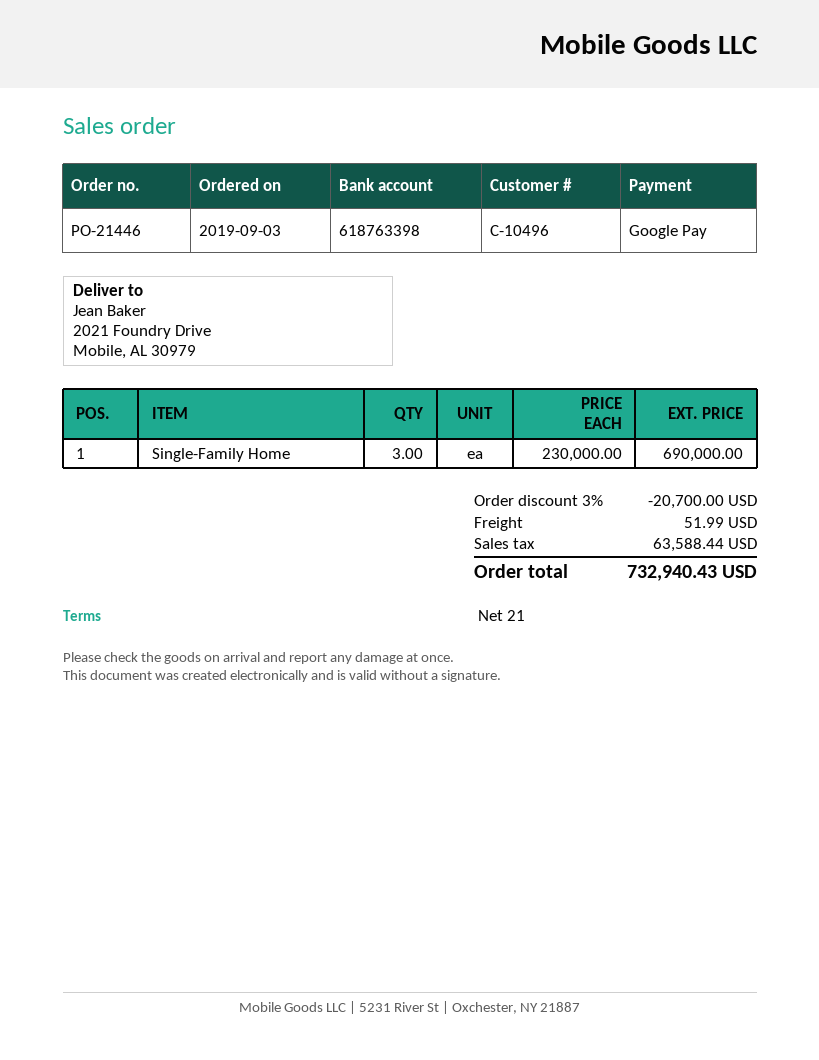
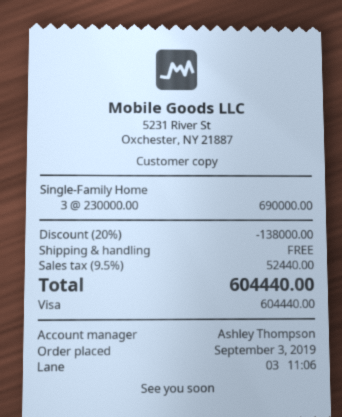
payment method: Google Pay -> Visa
discount: 3% = 20700.00 -> 20% = 138000.00
shipping: 51.99 -> 0.00
tax: 63588.44 -> 52440.00
total: 732940.43 -> 604440.00

